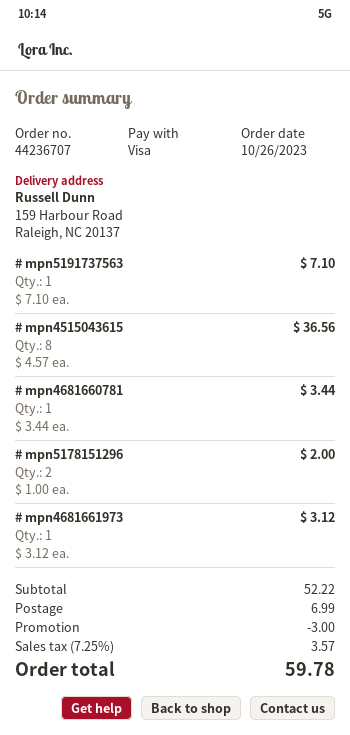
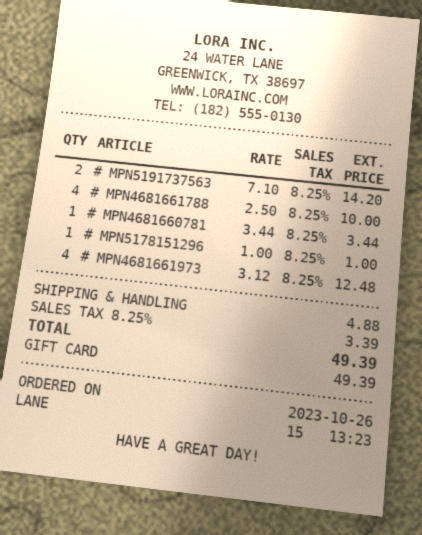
payment method: Visa -> gift card
# mpn5191737563: 1 x 7.10 = 7.10 -> 2 x 7.10 = 14.20
# mpn4515043615: 8 x 4.57 = 36.56 -> none
# mpn5178151296: 2 x 1.00 = 2.00 -> 1 x 1.00 = 1.00
# mpn4681661973: 1 x 3.12 = 3.12 -> 4 x 3.12 = 12.48
# MPN4681661788: none -> 4 x 2.50 = 10.00
discount: 3.00 -> none
shipping: 6.99 -> 4.88
tax: 7.25% = 3.57 -> 8.25% = 3.39
total: 59.78 -> 49.39

